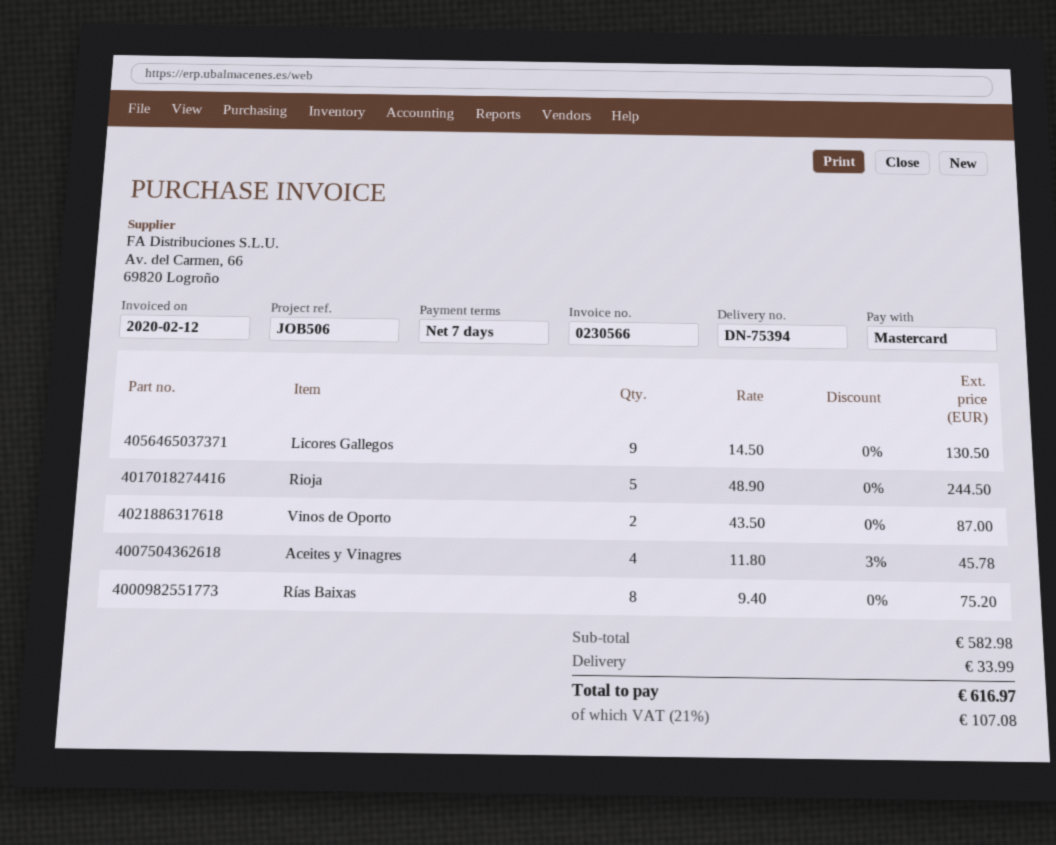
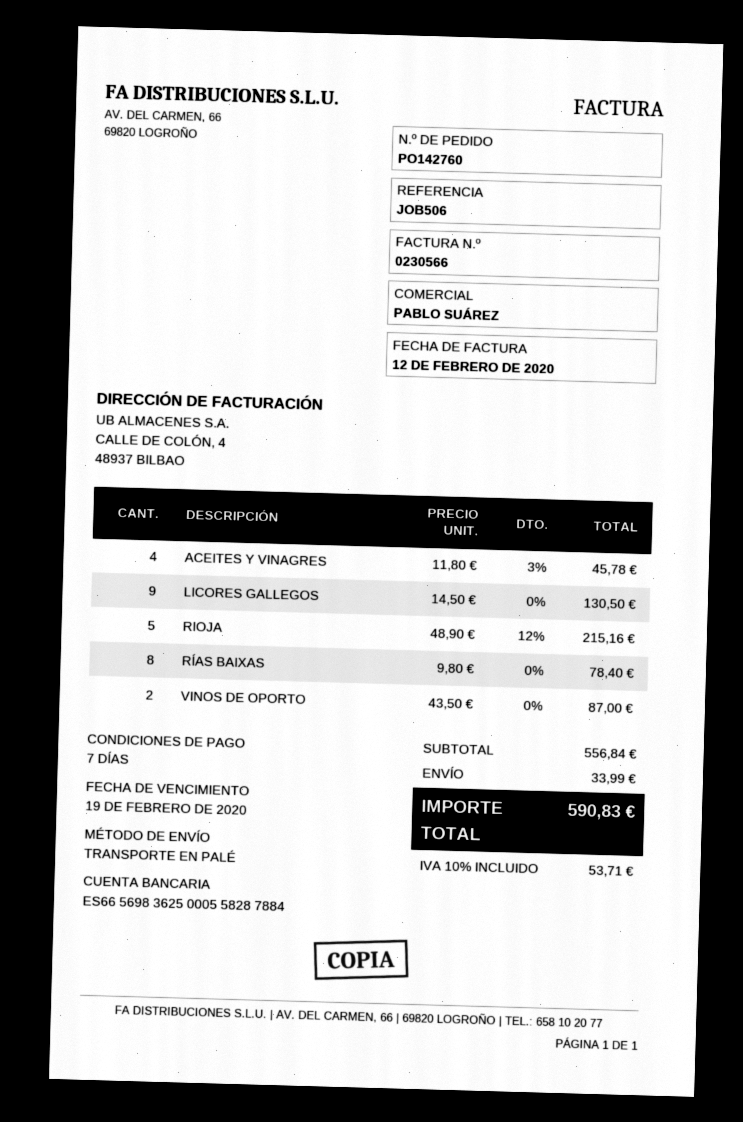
Rioja: 5 x 48.90 = 244.50 -> 5 x 48.90 - 12% = 215.16
Rías Baixas: 8 x 9.40 = 75.20 -> 8 x 9.80 = 78.40
subtotal: 582.98 -> 556.84
tax: 21% = 107.08 -> 10% = 53.71
total: 616.97 -> 590.83

